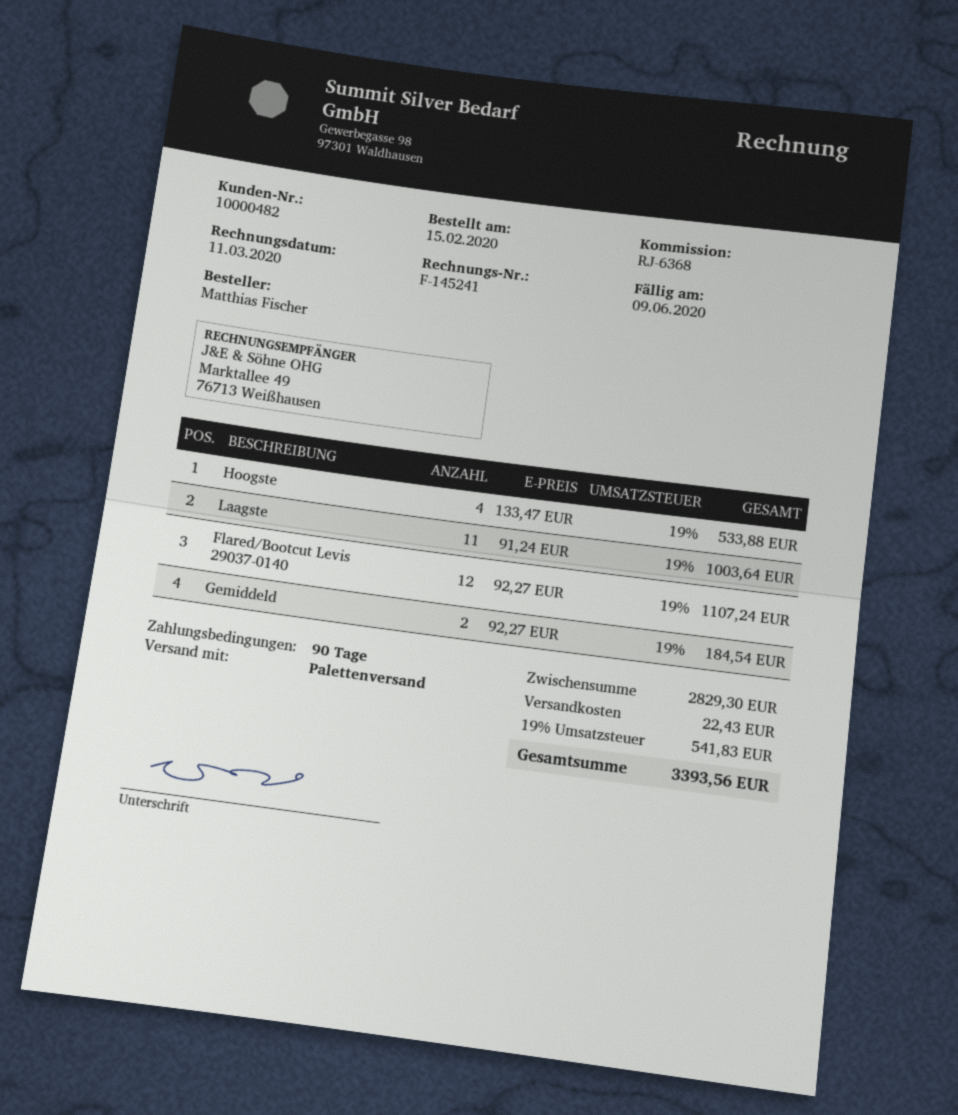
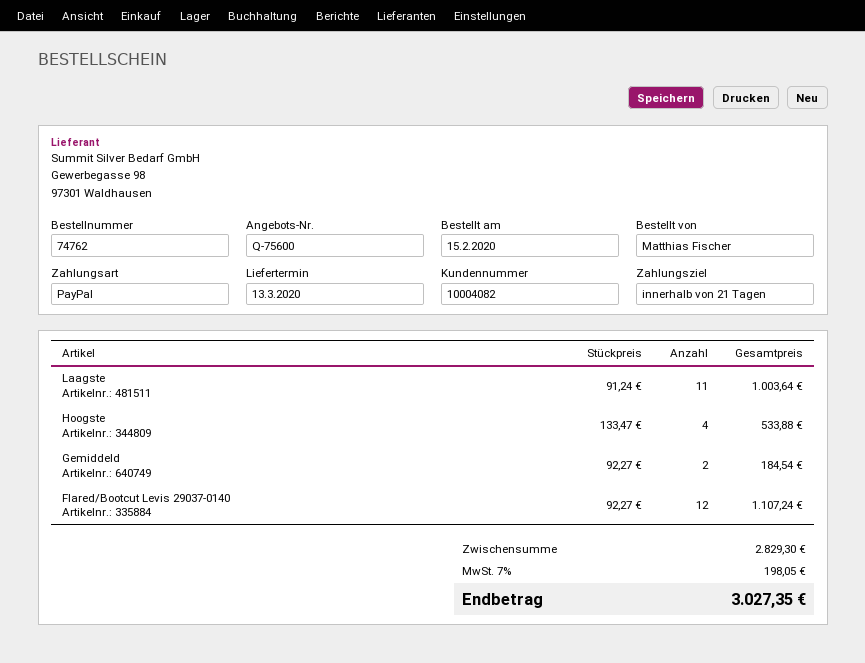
payment terms: 90 days -> 21 days
customer number: 10000482 -> 10004082
shipping: 22.43 -> none
tax: 19% = 541.83 -> 7% = 198.05
total: 3393.56 -> 3027.35

